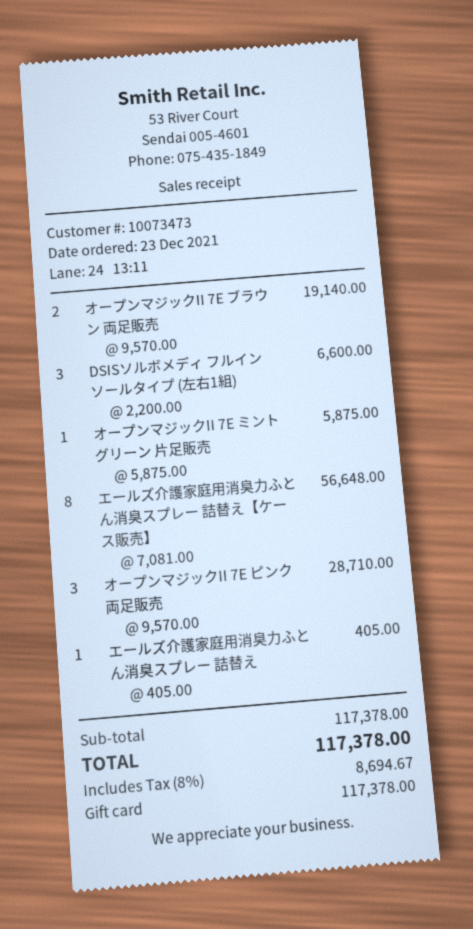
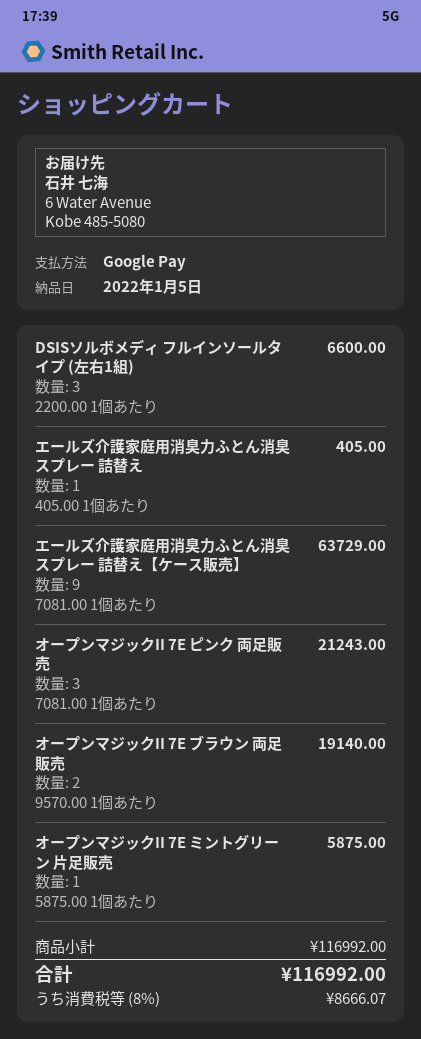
payment method: gift card -> Google Pay
エールズ介護家庭用消臭力ふとん消臭スプレー 詰替え【ケース販売】: 8 x 7081.00 = 56648.00 -> 9 x 7081.00 = 63729.00
オープンマジックII 7E ピンク 両足販売: 3 x 9570.00 = 28710.00 -> 3 x 7081.00 = 21243.00
subtotal: 117378.00 -> 116992.00
tax: 8% = 8694.67 -> 8% = 8666.07
total: 117378.00 -> 116992.00

